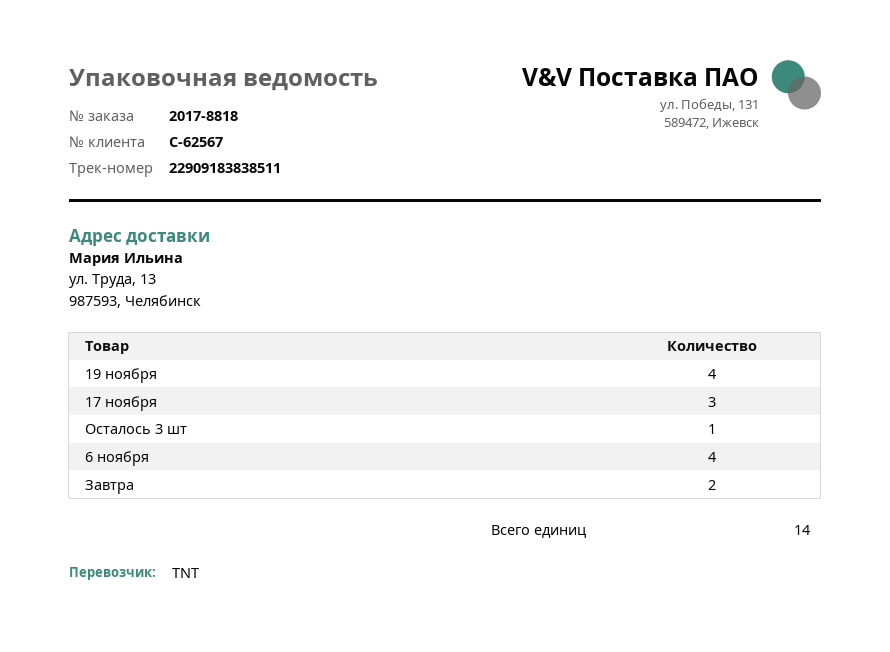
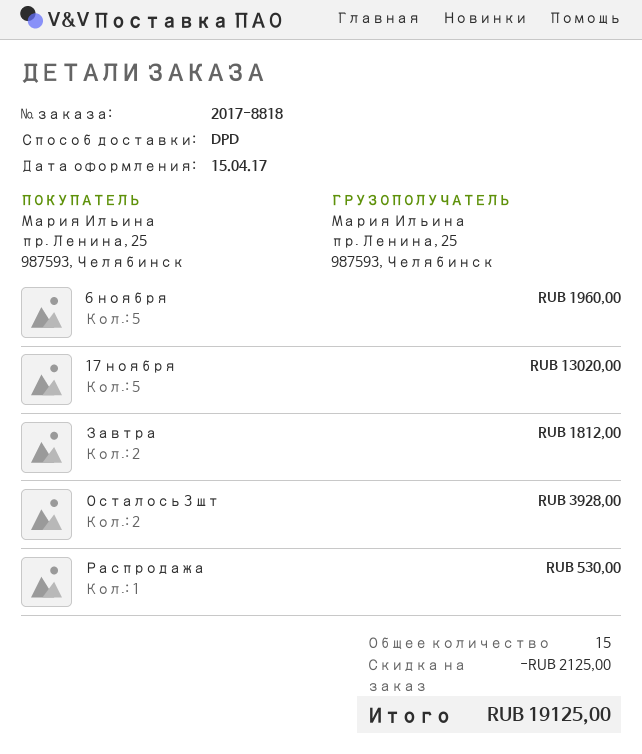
shipping method: TNT -> DPD
ship to: ул. Труда, 13, 987593, Челябинск -> пр. Ленина, 25, 987593, Челябинск
19 ноября: 4 -> none
17 ноября: 3 -> 5
Осталось 3 шт: 1 -> 2
6 ноября: 4 -> 5
Распродажа: none -> 1
total quantity: 14 -> 15

